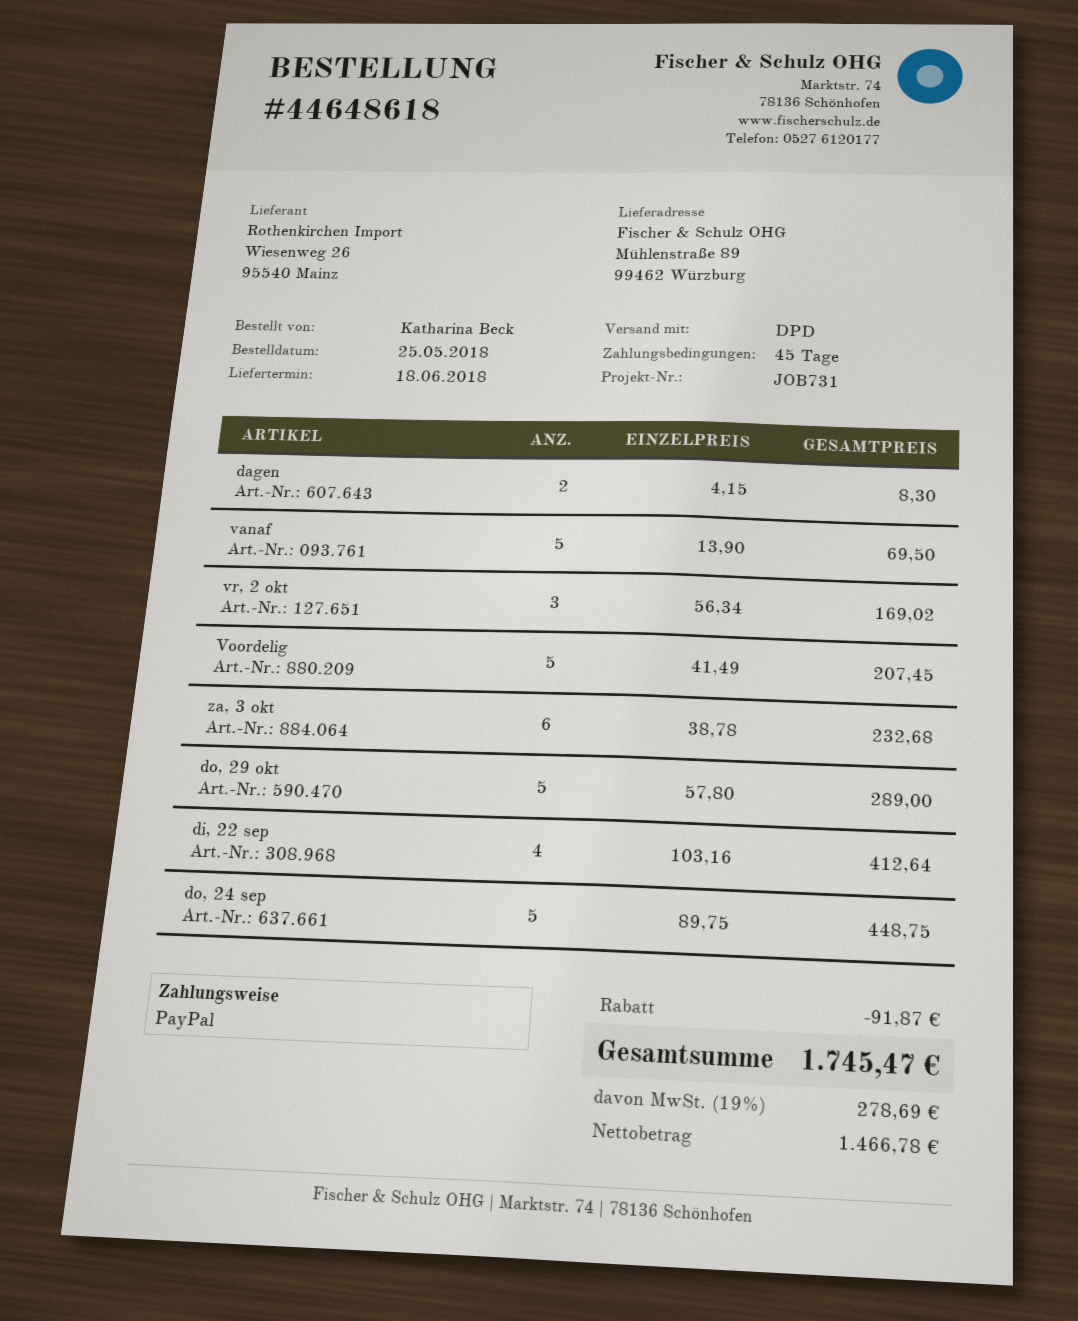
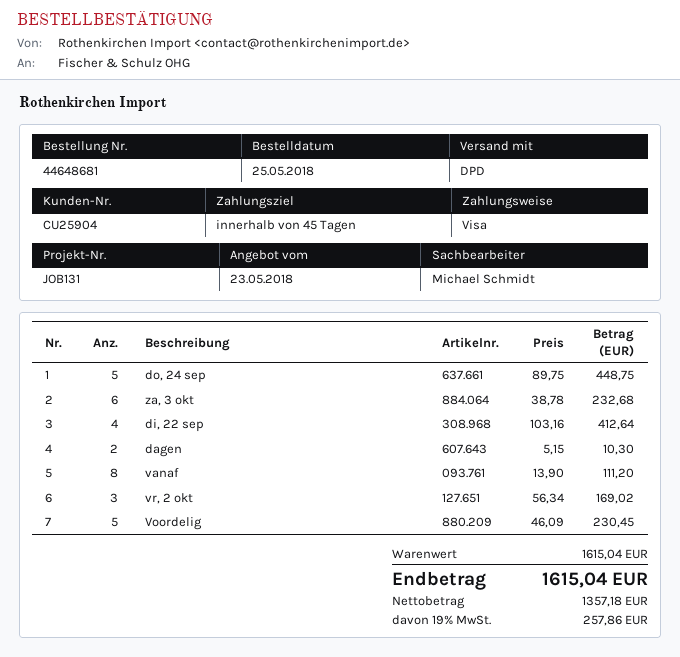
order number: 44648618 -> 44648681
reference: JOB731 -> JOB131
payment method: PayPal -> Visa
dagen: 2 x 4.15 = 8.30 -> 2 x 5.15 = 10.30
vanaf: 5 x 13.90 = 69.50 -> 8 x 13.90 = 111.20
Voordelig: 5 x 41.49 = 207.45 -> 5 x 46.09 = 230.45
do, 29 okt: 5 x 57.80 = 289.00 -> none
discount: 91.87 -> none
net: 1466.78 -> 1357.18
tax: 19% = 278.69 -> 19% = 257.86
total: 1745.47 -> 1615.04

